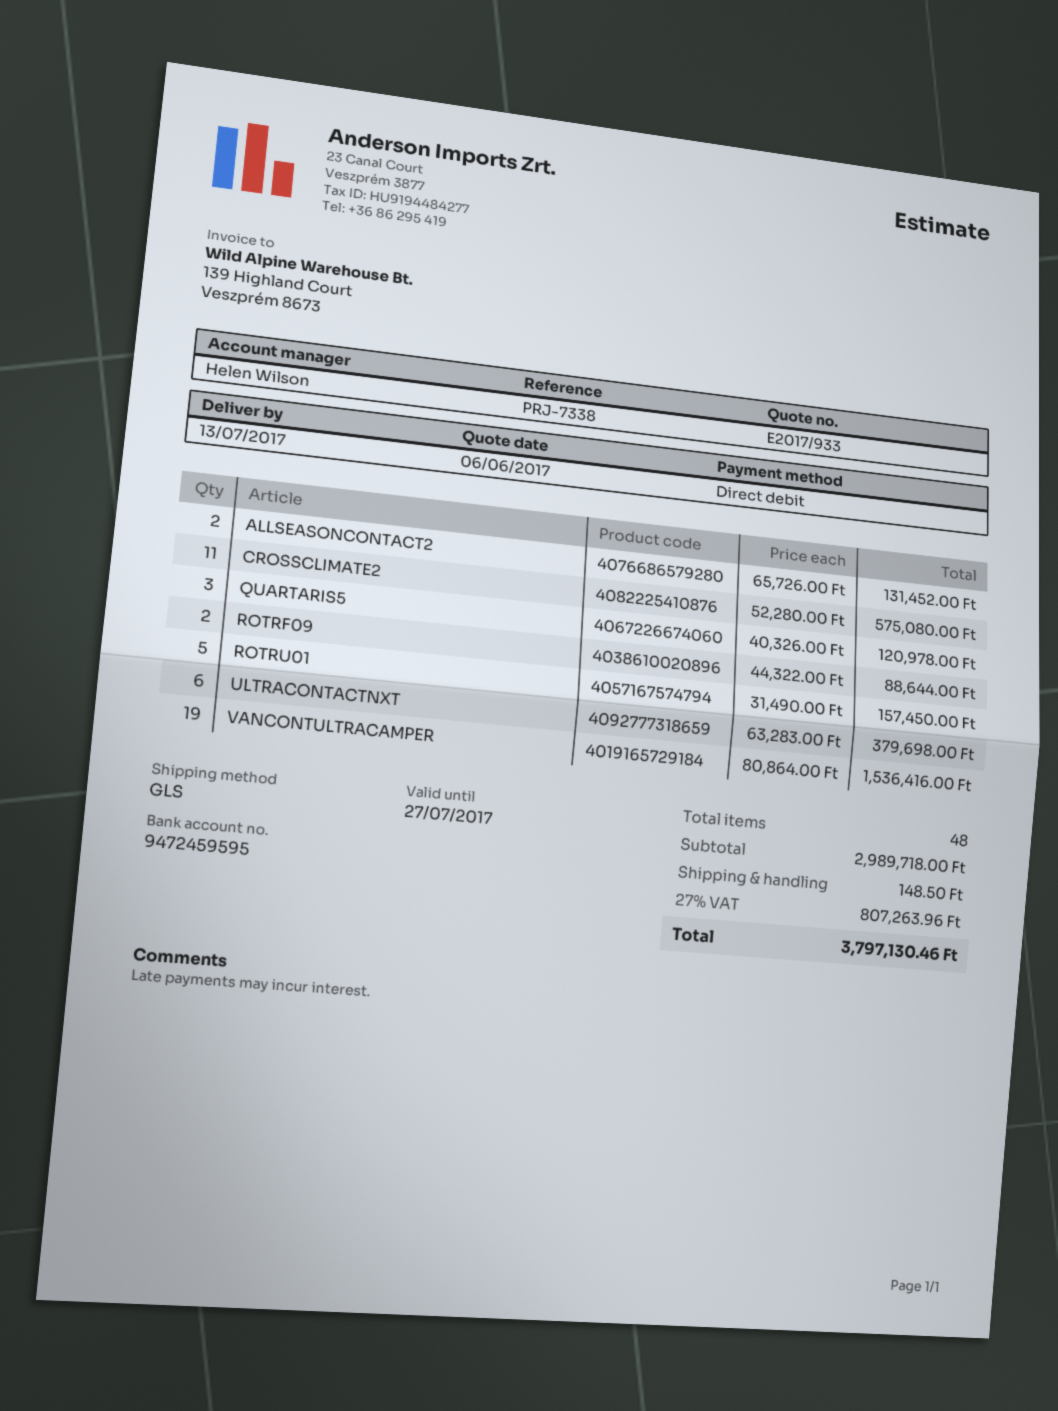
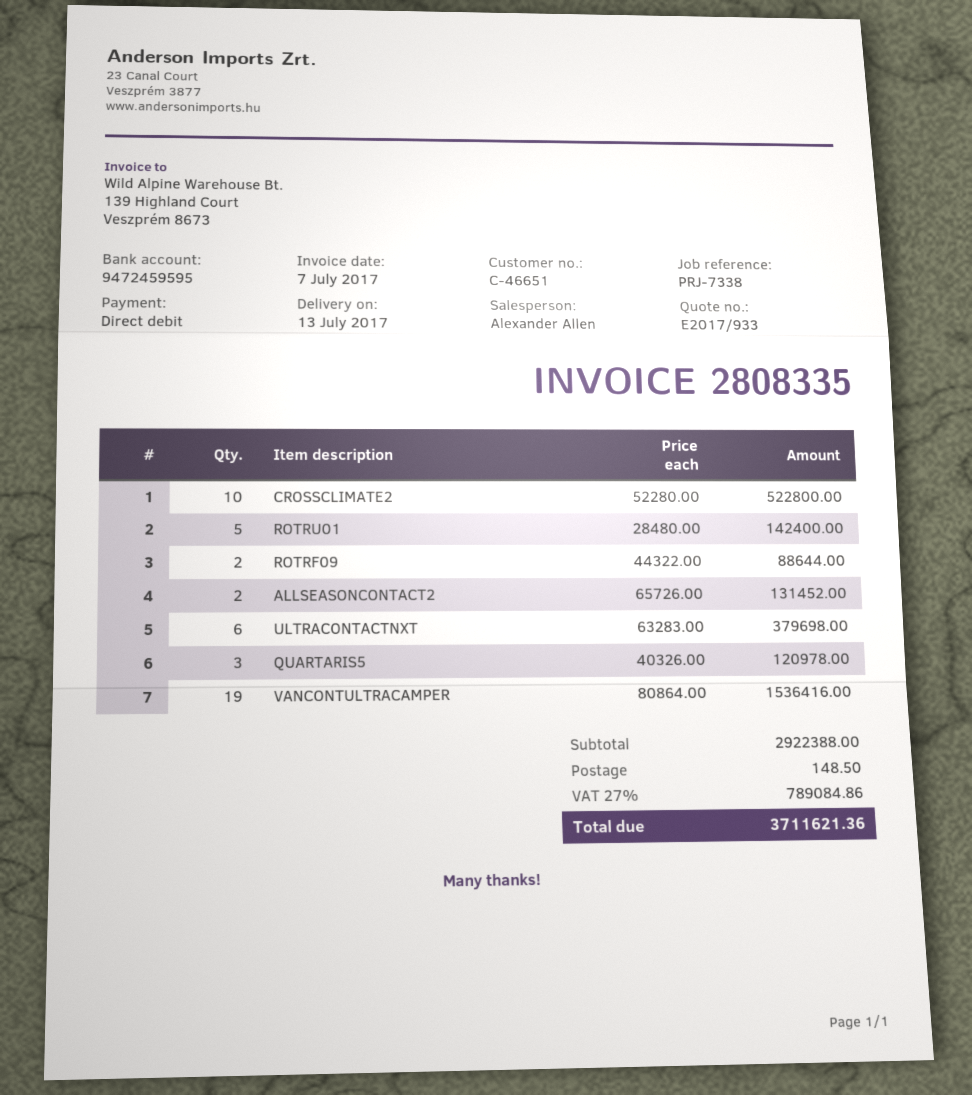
sales rep: Helen Wilson -> Alexander Allen
CROSSCLIMATE2: 11 x 52280.00 = 575080.00 -> 10 x 52280.00 = 522800.00
ROTRU01: 5 x 31490.00 = 157450.00 -> 5 x 28480.00 = 142400.00
subtotal: 2989718.00 -> 2922388.00
tax: 27% = 807263.96 -> 27% = 789084.86
total: 3797130.46 -> 3711621.36

